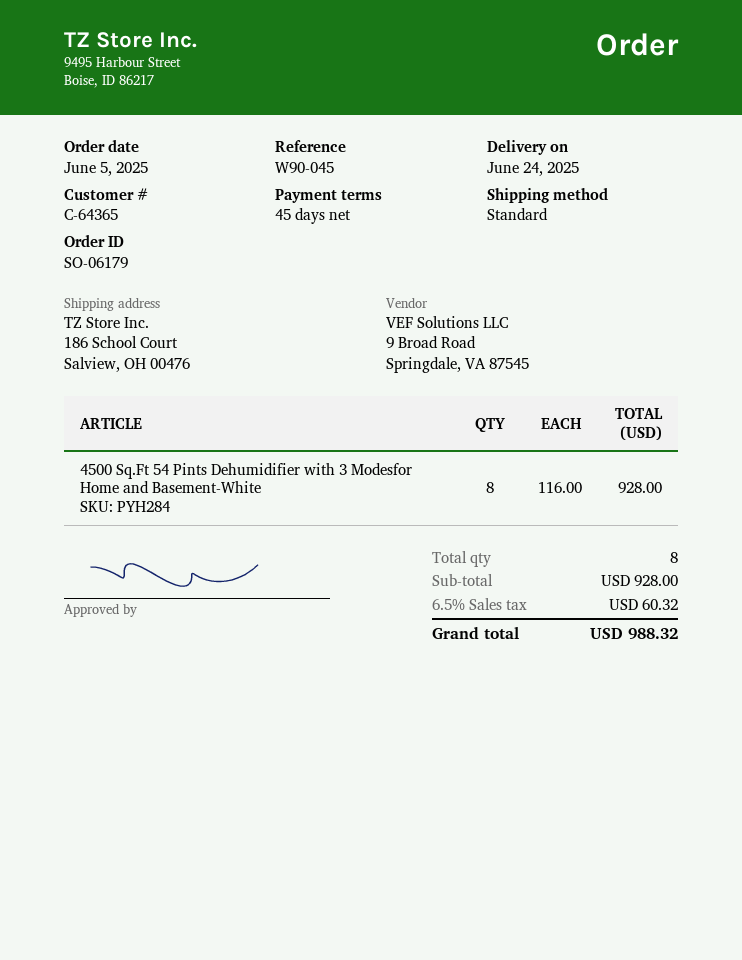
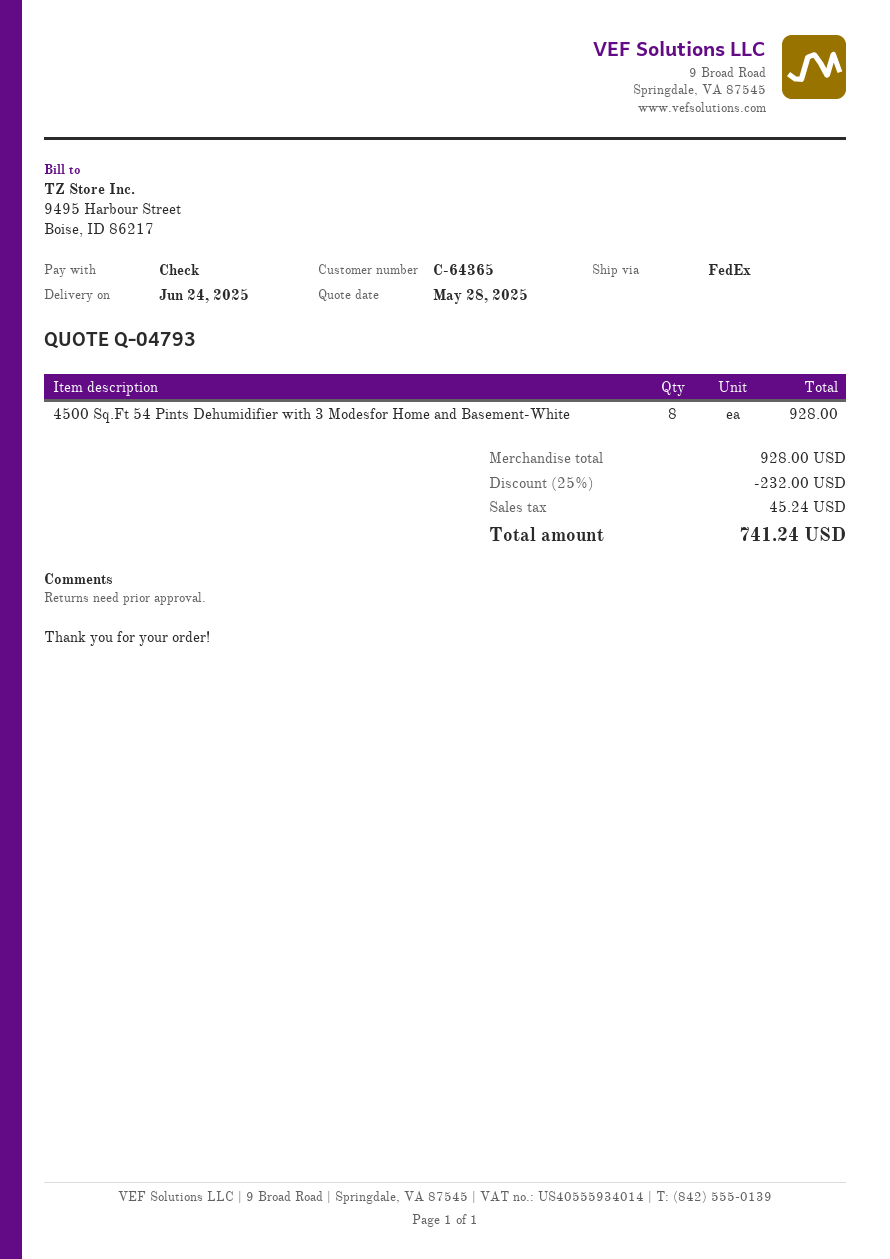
shipping method: standard -> FedEx
discount: none -> 25% = 232.00
tax: 60.32 -> 45.24
total: 988.32 -> 741.24

